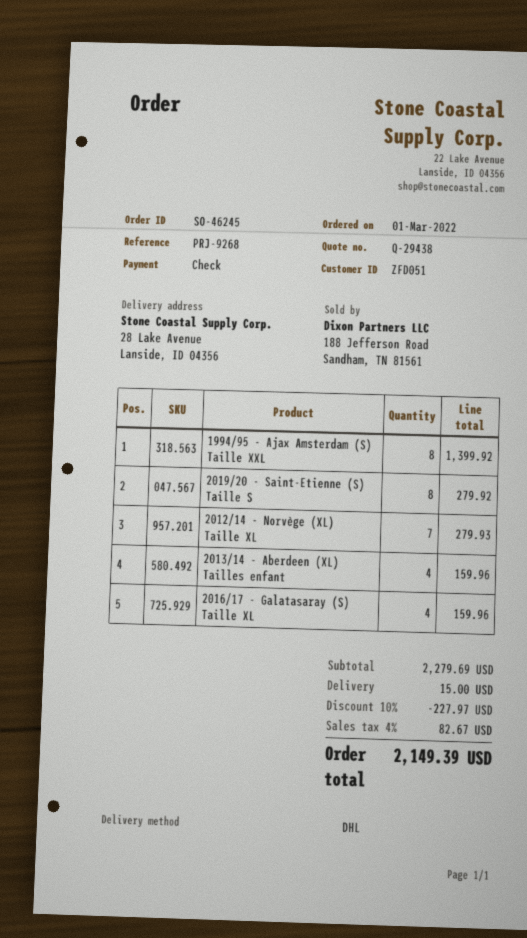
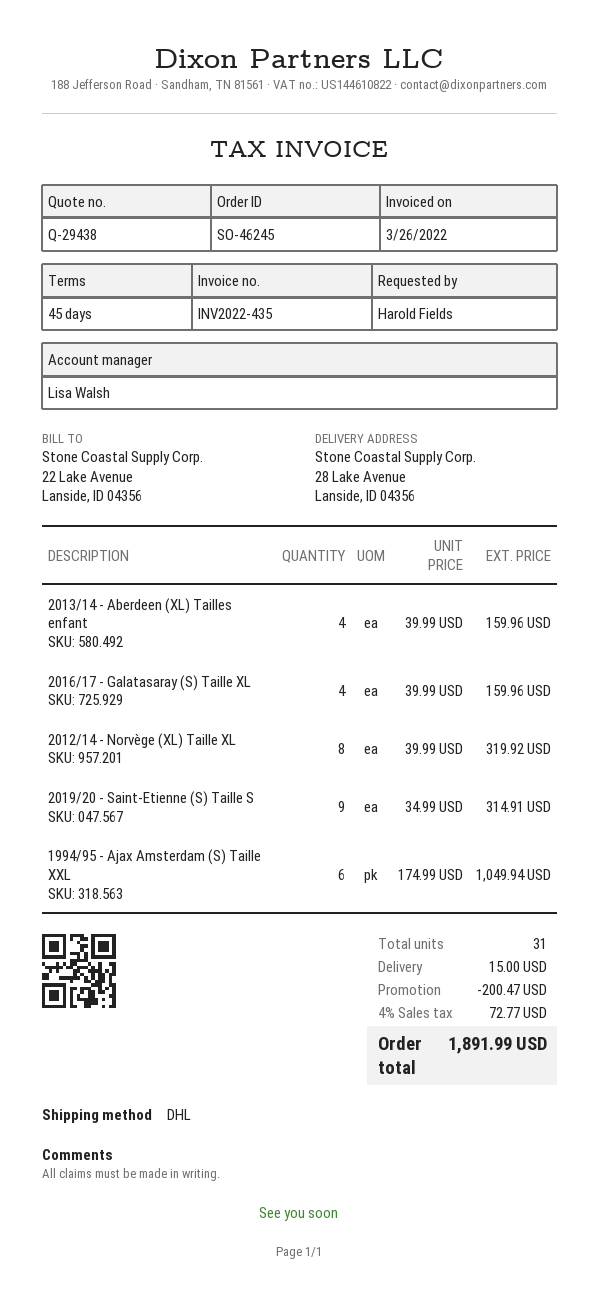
1994/95 - Ajax Amsterdam (S) Taille XXL: 8 for 1399.92 -> 6 for 1049.94
2019/20 - Saint-Etienne (S) Taille S: 8 for 279.92 -> 9 for 314.91
2012/14 - Norvège (XL) Taille XL: 7 for 279.93 -> 8 for 319.92
discount: 227.97 -> 200.47
tax: 4% = 82.67 -> 4% = 72.77
total: 2149.39 -> 1891.99

